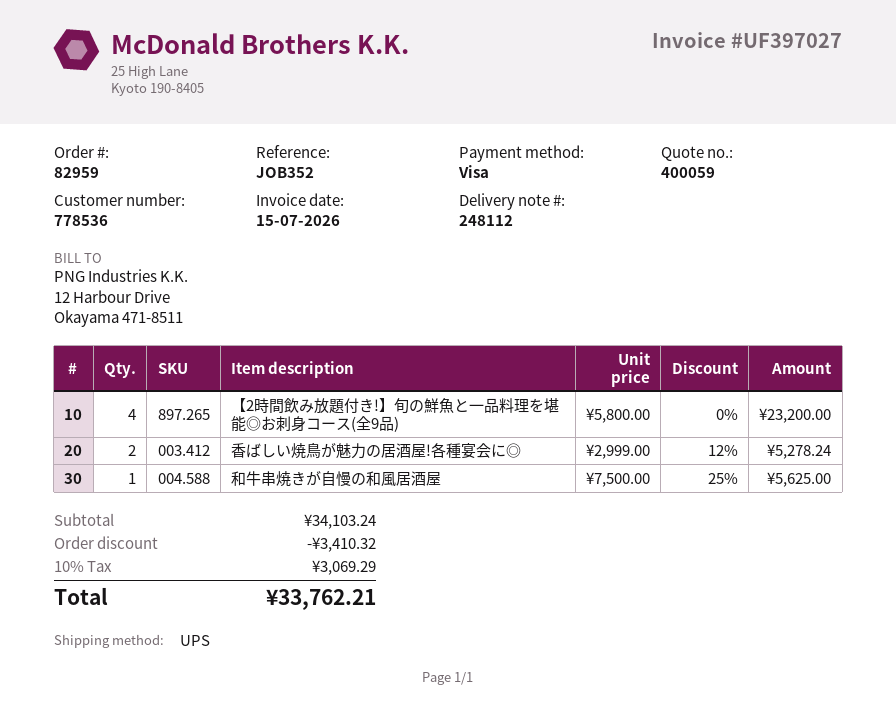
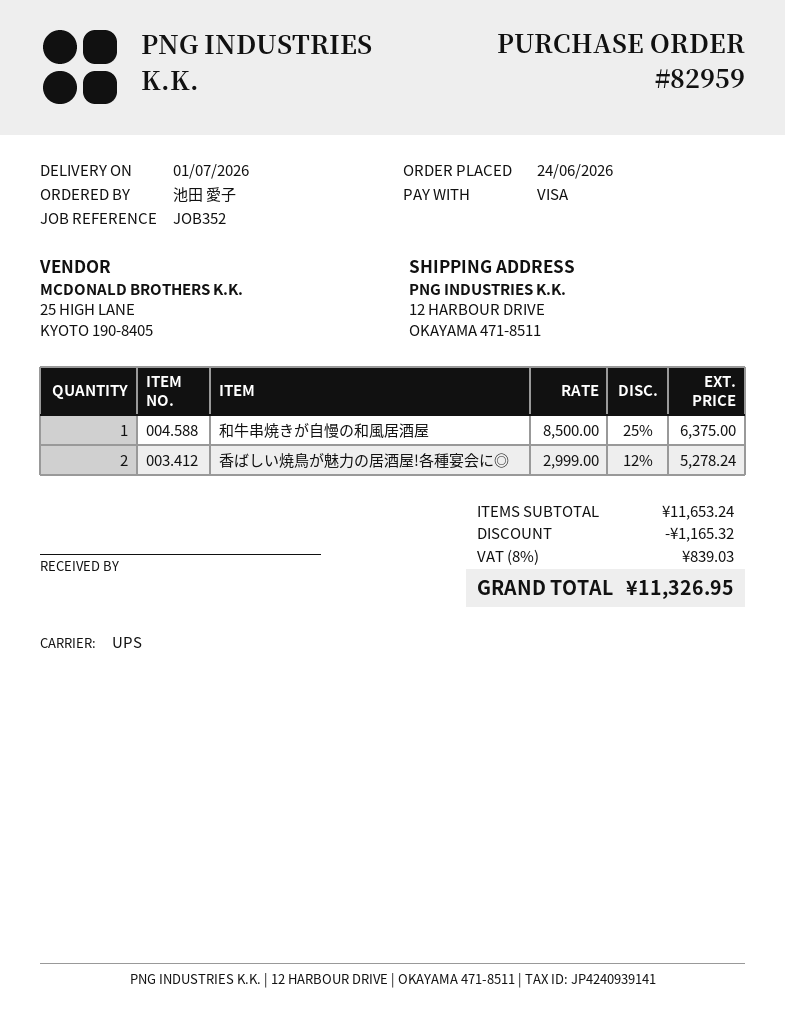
【2時間飲み放題付き!】旬の鮮魚と一品料理を堪能◎お刺身コース(全9品): 4 x 5800.00 = 23200.00 -> none
和牛串焼きが自慢の和風居酒屋: 1 x 7500.00 - 25% = 5625.00 -> 1 x 8500.00 - 25% = 6375.00
subtotal: 34103.24 -> 11653.24
discount: 3410.32 -> 1165.32
tax: 10% = 3069.29 -> 8% = 839.03
total: 33762.21 -> 11326.95

